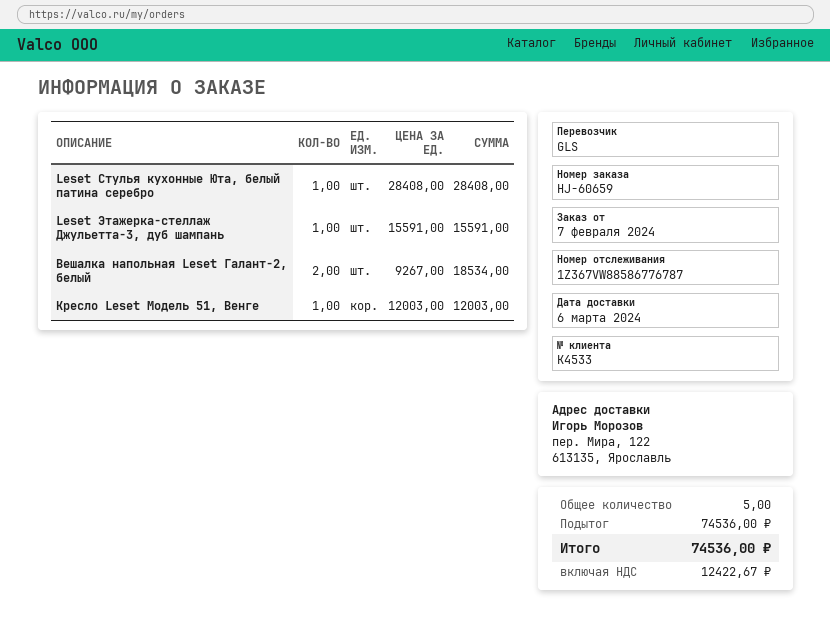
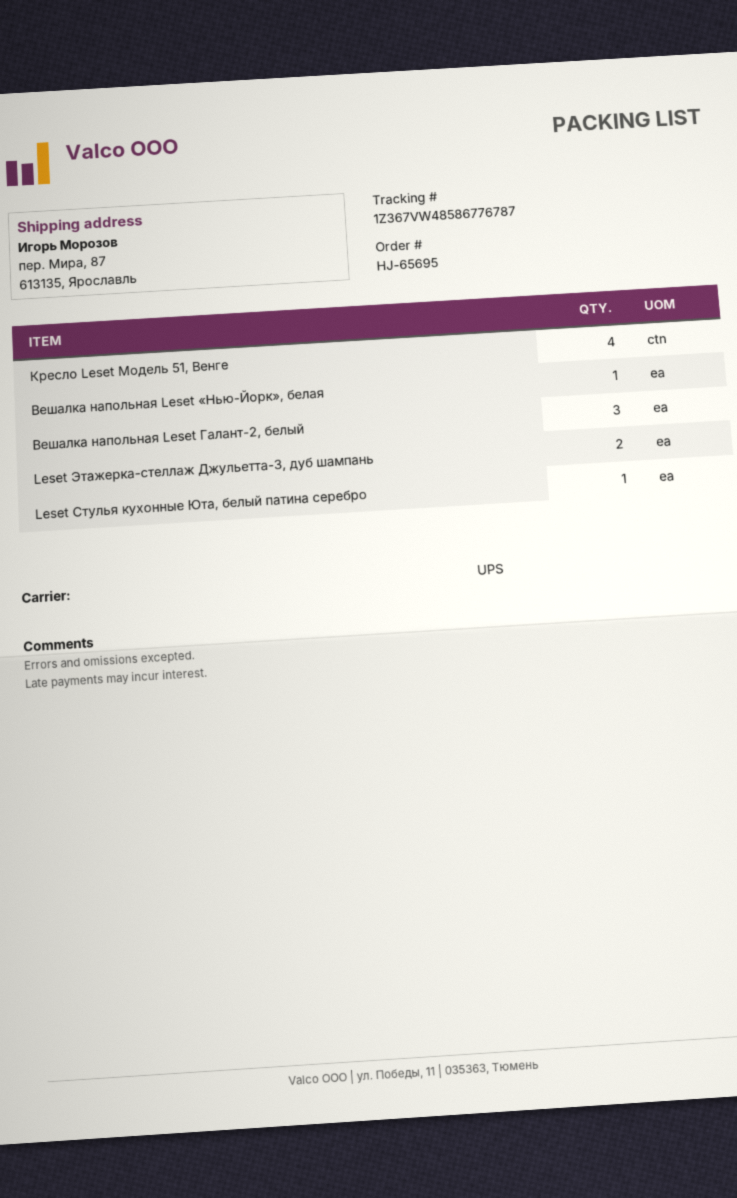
order number: HJ-60659 -> HJ-65695
shipping method: GLS -> UPS
tracking number: 1Z367VW88586776787 -> 1Z367VW48586776787
ship to: пер. Мира, 122, 613135, Ярославль -> пер. Мира, 87, 613135, Ярославль
Leset Этажерка-стеллаж Джульетта-3, дуб шампань: 1 -> 2
Вешалка напольная Leset Галант-2, белый: 2 -> 3
Кресло Leset Модель 51, Венге: 1 -> 4
Вешалка напольная Leset «Нью-Йорк», белая: none -> 1

